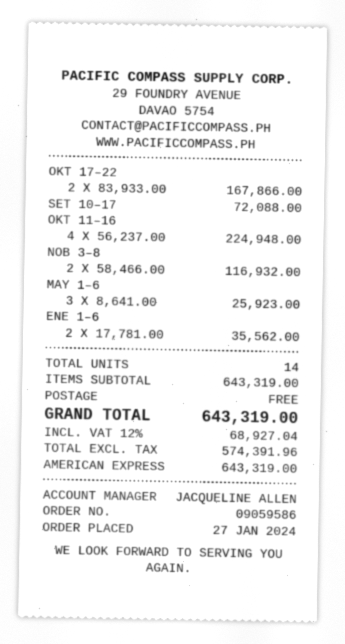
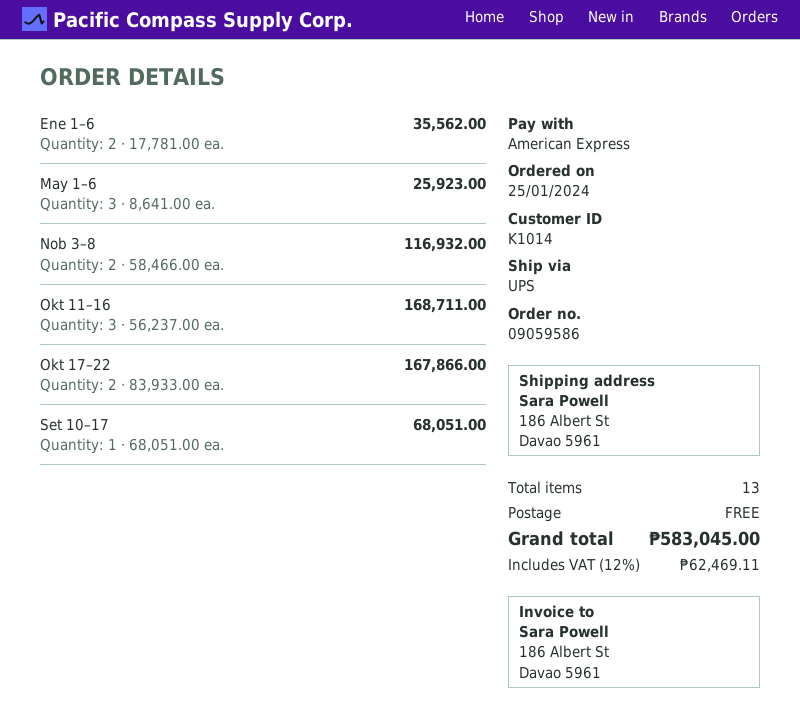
order date: 2024-01-27 -> 2024-01-25
SET 10–17: 1 x 72088.00 = 72088.00 -> 1 x 68051.00 = 68051.00
OKT 11–16: 4 x 56237.00 = 224948.00 -> 3 x 56237.00 = 168711.00
total quantity: 14 -> 13
tax: 12% = 68927.04 -> 12% = 62469.11
total: 643319.00 -> 583045.00

